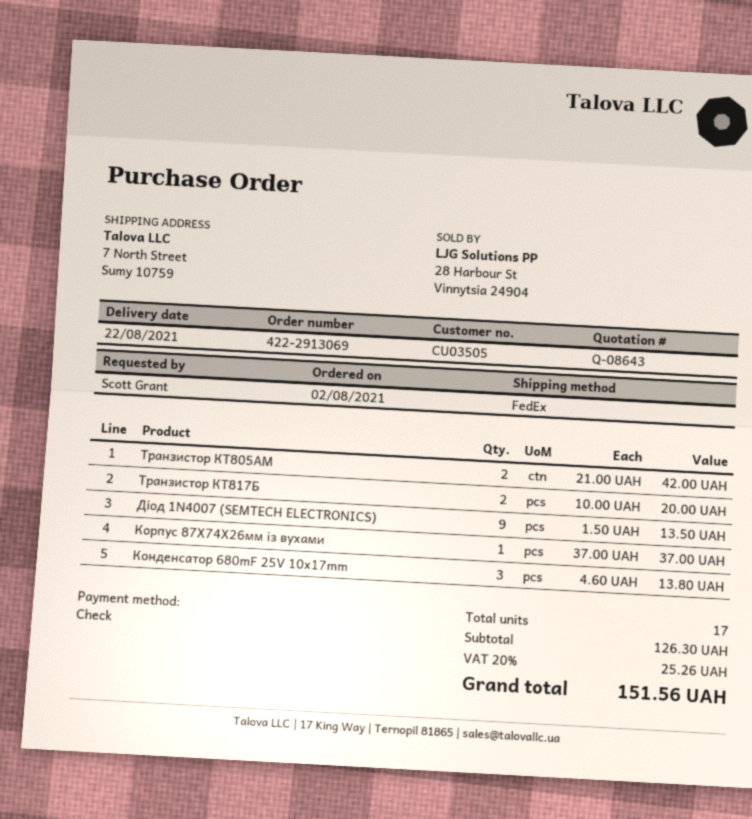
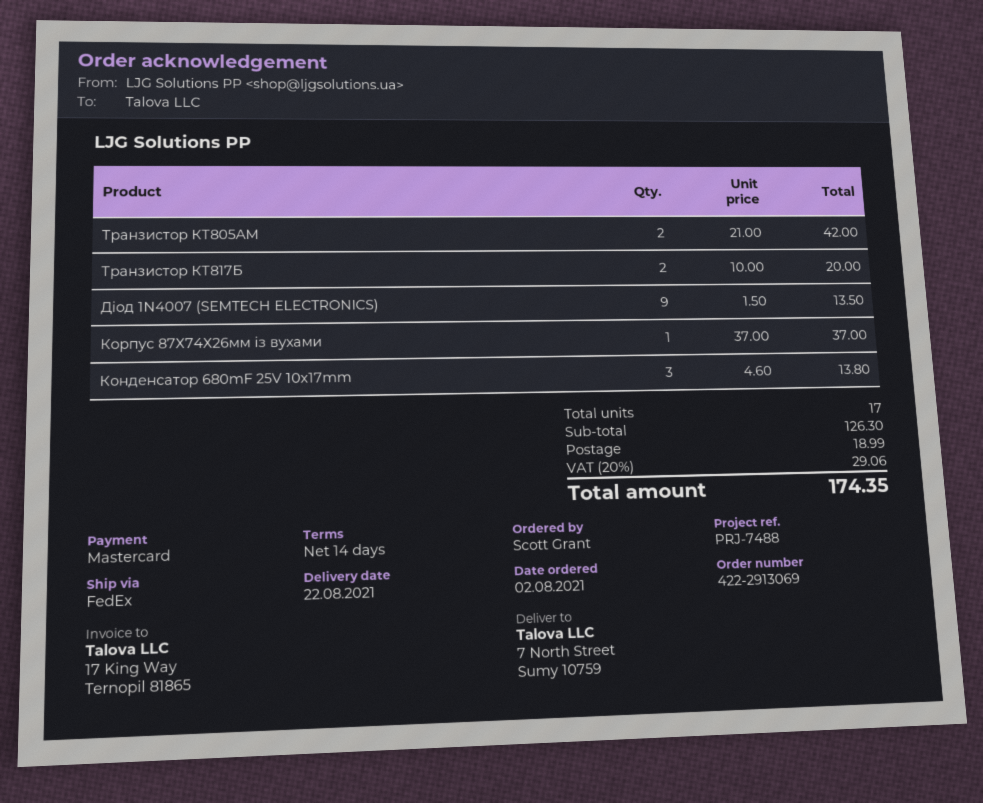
payment method: cheque -> Mastercard
shipping: none -> 18.99
tax: 20% = 25.26 -> 20% = 29.06
total: 151.56 -> 174.35

